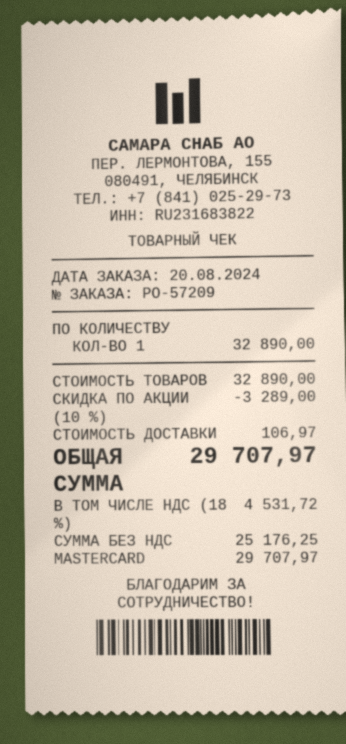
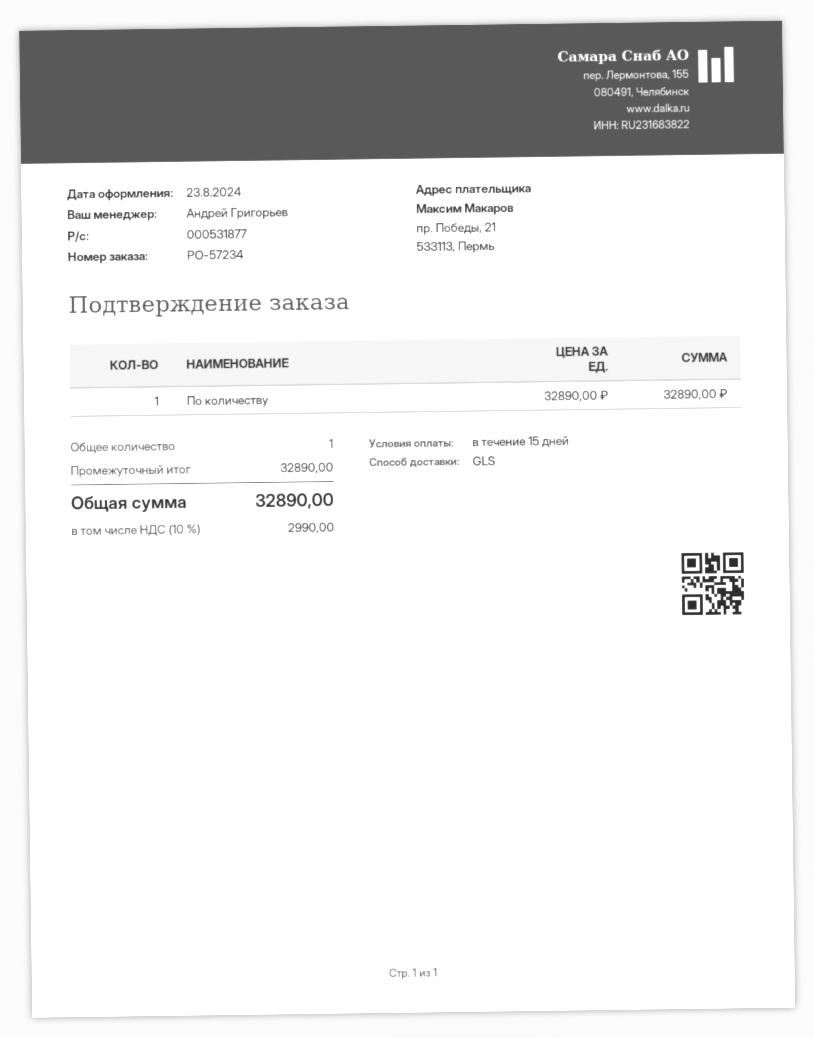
order number: PO-57209 -> PO-57234
order date: 2024-08-20 -> 2024-08-23
discount: 10% = 3289.00 -> none
shipping: 106.97 -> none
tax: 18% = 4531.72 -> 10% = 2990.00
total: 29707.97 -> 32890.00

